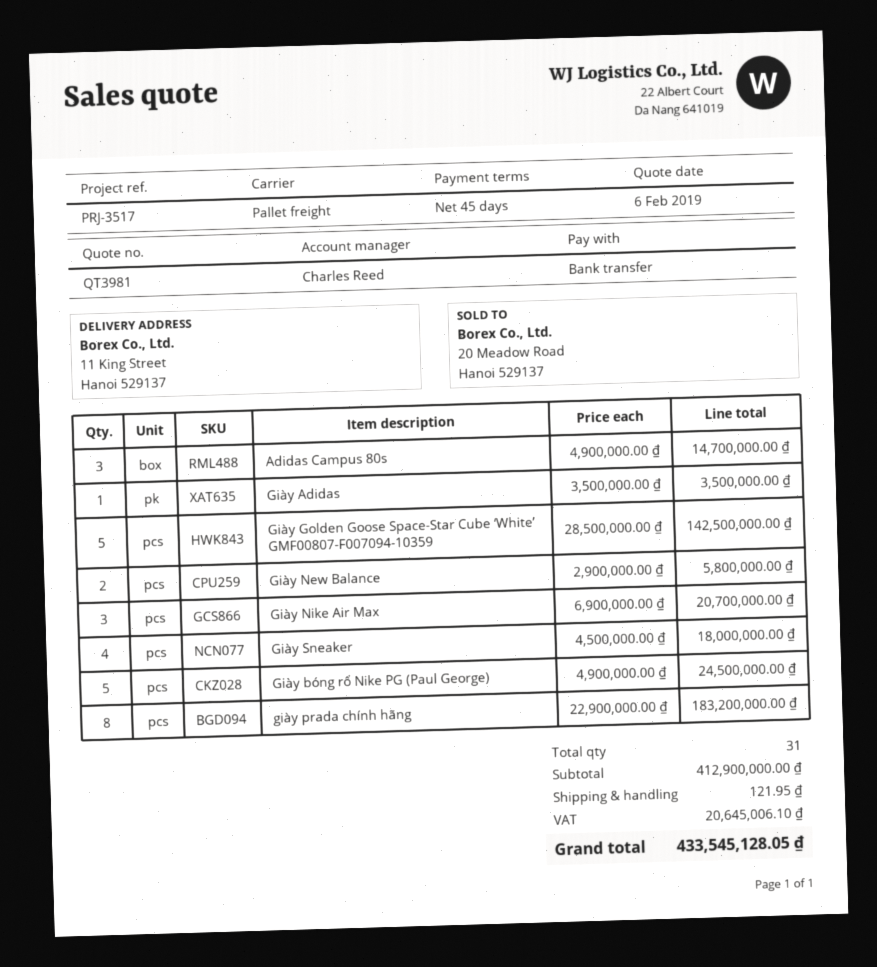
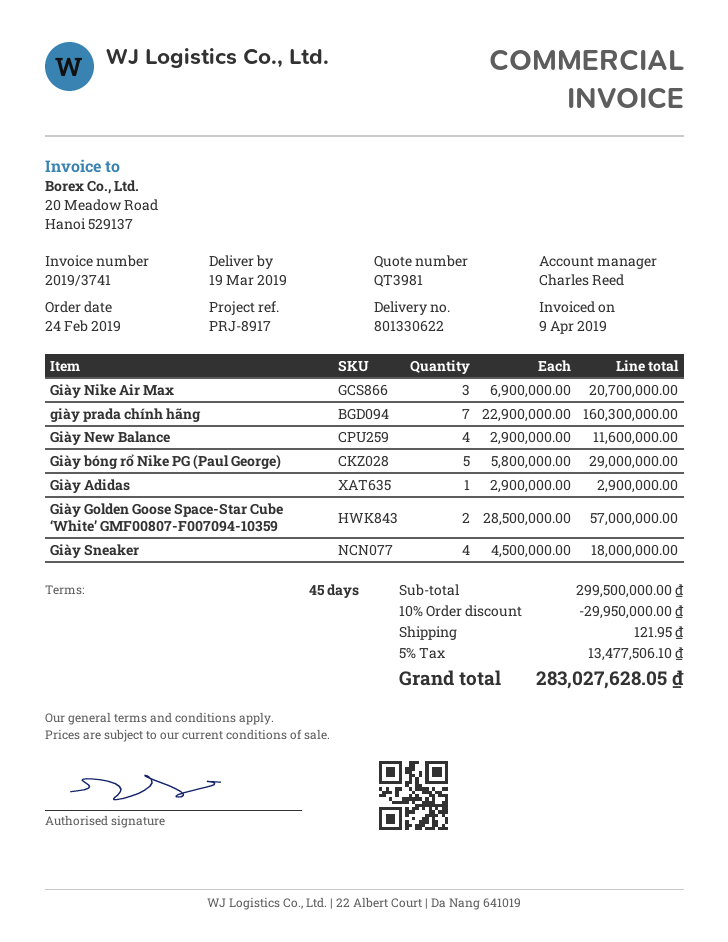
reference: PRJ-3517 -> PRJ-8917
Adidas Campus 80s: 3 x 4900000.00 = 14700000.00 -> none
Giày Adidas: 1 x 3500000.00 = 3500000.00 -> 1 x 2900000.00 = 2900000.00
Giày Golden Goose Space-Star Cube ‘White’ GMF00807-F007094-10359: 5 x 28500000.00 = 142500000.00 -> 2 x 28500000.00 = 57000000.00
Giày New Balance: 2 x 2900000.00 = 5800000.00 -> 4 x 2900000.00 = 11600000.00
Giày bóng rổ Nike PG (Paul George): 5 x 4900000.00 = 24500000.00 -> 5 x 5800000.00 = 29000000.00
giày prada chính hãng: 8 x 22900000.00 = 183200000.00 -> 7 x 22900000.00 = 160300000.00
subtotal: 412900000.00 -> 299500000.00
discount: none -> 10% = 29950000.00
tax: 20645006.10 -> 13477506.10
total: 433545128.05 -> 283027628.05

